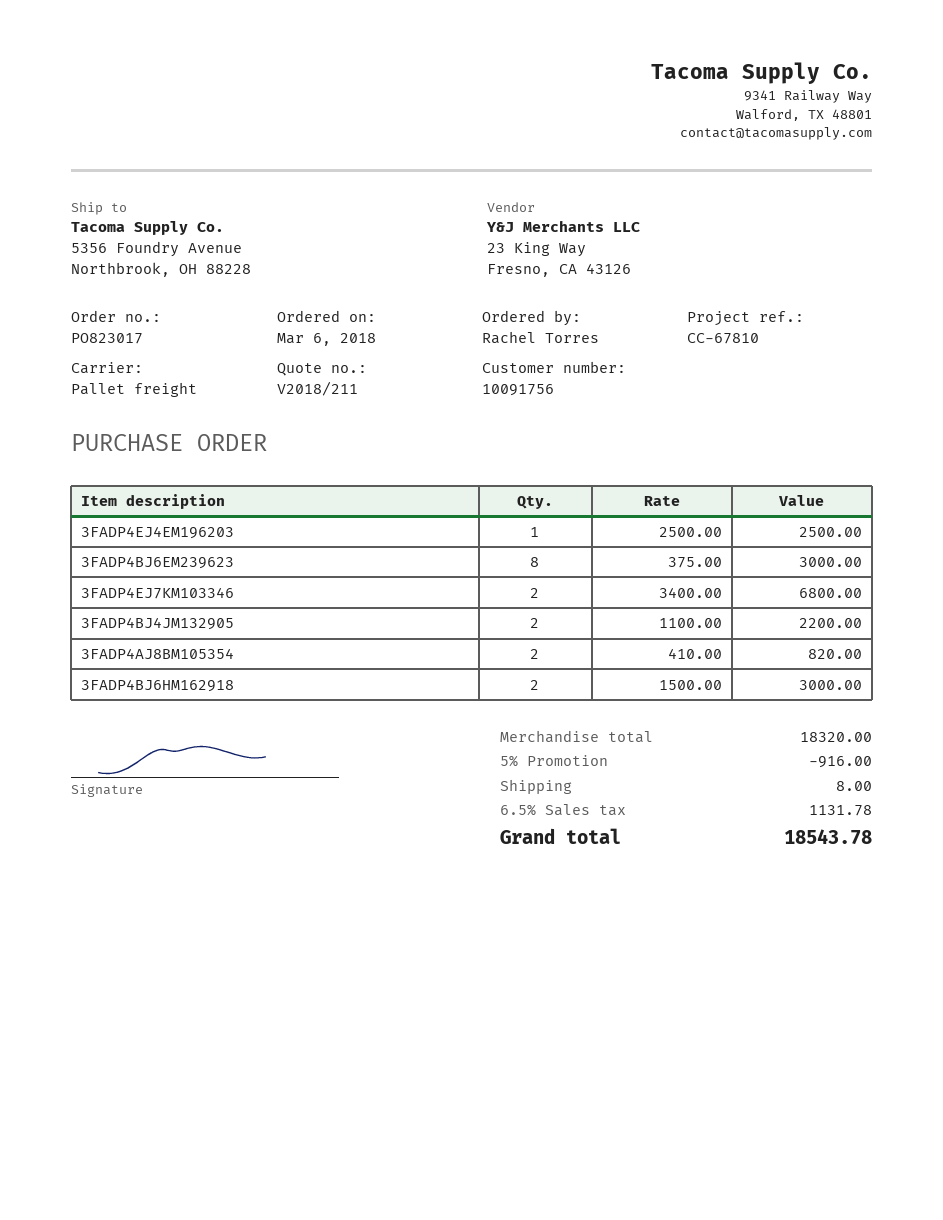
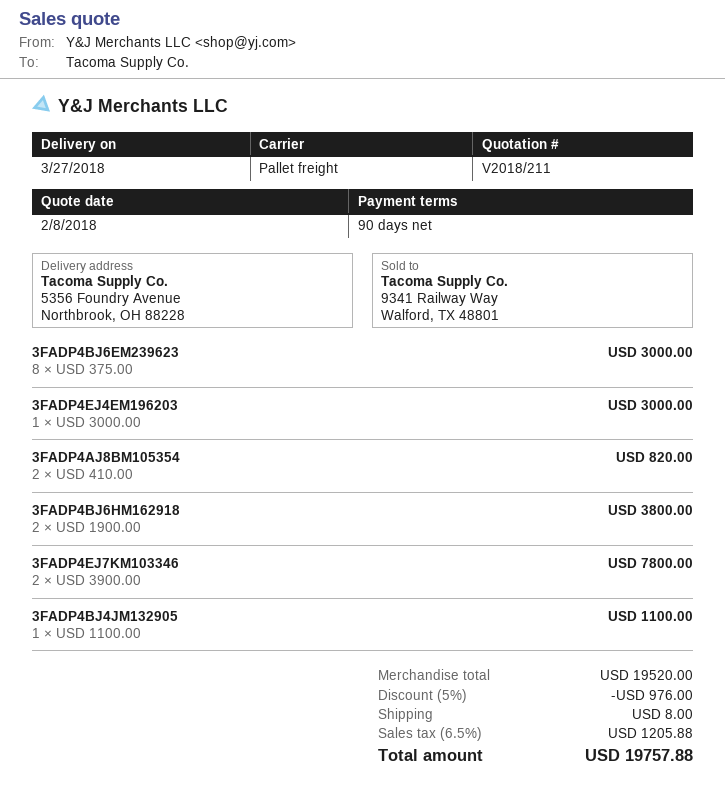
3FADP4EJ4EM196203: 1 x 2500.00 = 2500.00 -> 1 x 3000.00 = 3000.00
3FADP4EJ7KM103346: 2 x 3400.00 = 6800.00 -> 2 x 3900.00 = 7800.00
3FADP4BJ4JM132905: 2 x 1100.00 = 2200.00 -> 1 x 1100.00 = 1100.00
3FADP4BJ6HM162918: 2 x 1500.00 = 3000.00 -> 2 x 1900.00 = 3800.00
subtotal: 18320.00 -> 19520.00
discount: 5% = 916.00 -> 5% = 976.00
tax: 6.5% = 1131.78 -> 6.5% = 1205.88
total: 18543.78 -> 19757.88

